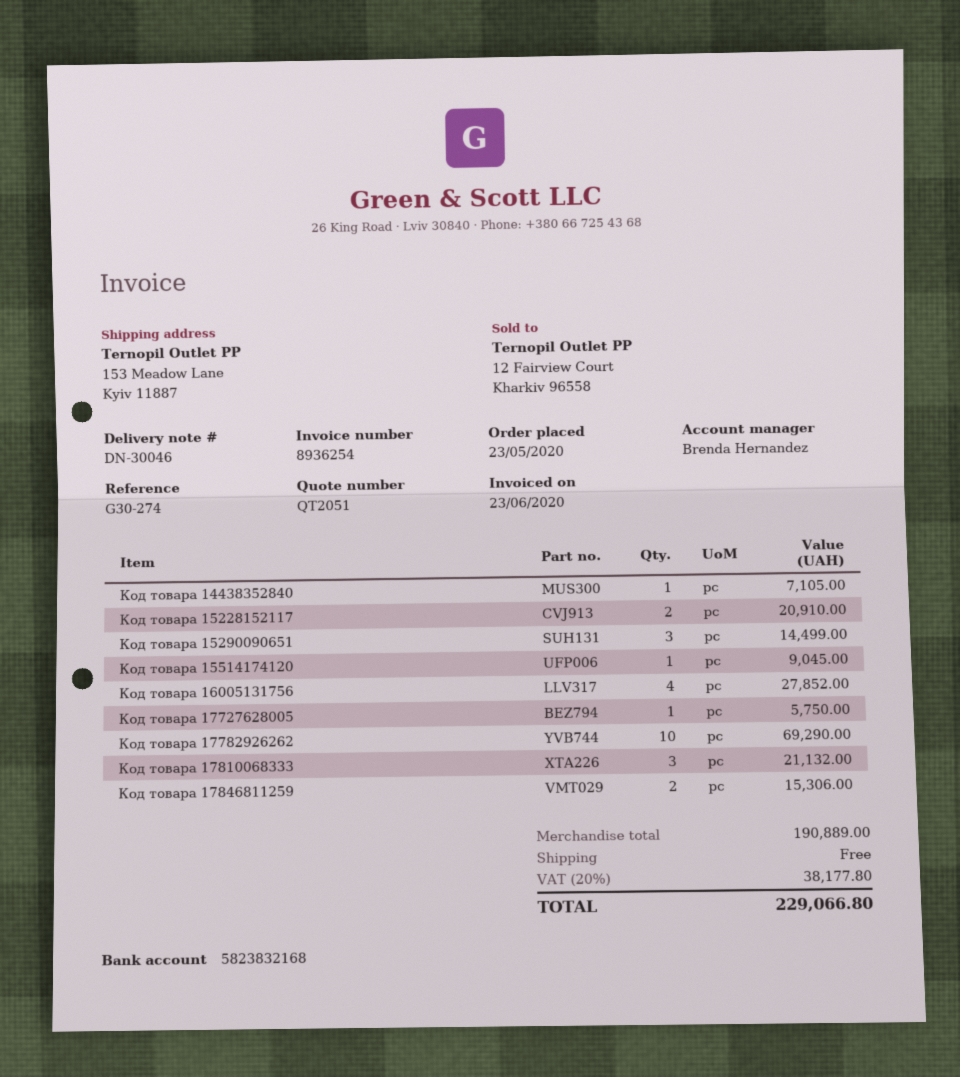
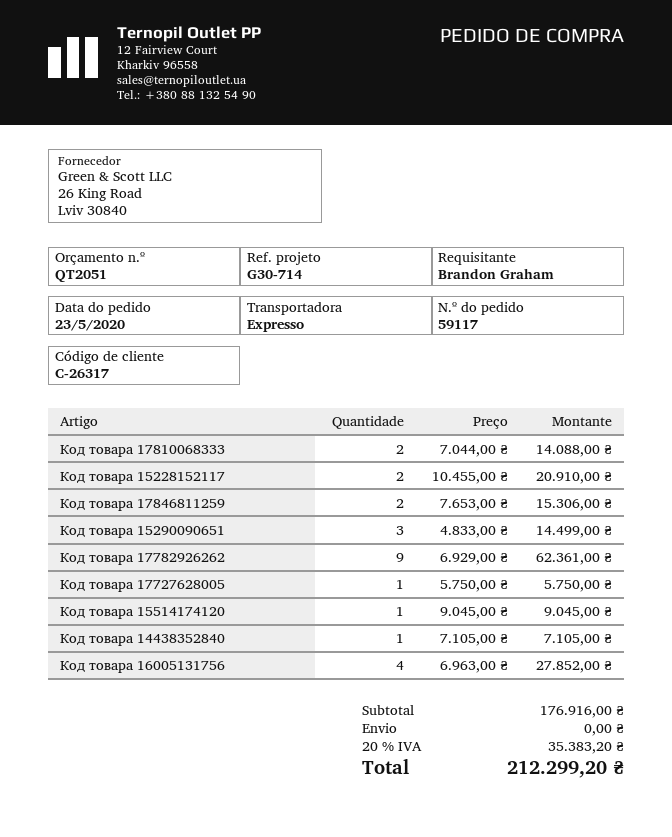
reference: G30-274 -> G30-714
Код товара 17782926262: 10 for 69290.00 -> 9 for 62361.00
Код товара 17810068333: 3 for 21132.00 -> 2 for 14088.00
subtotal: 190889.00 -> 176916.00
tax: 20% = 38177.80 -> 20% = 35383.20
total: 229066.80 -> 212299.20

